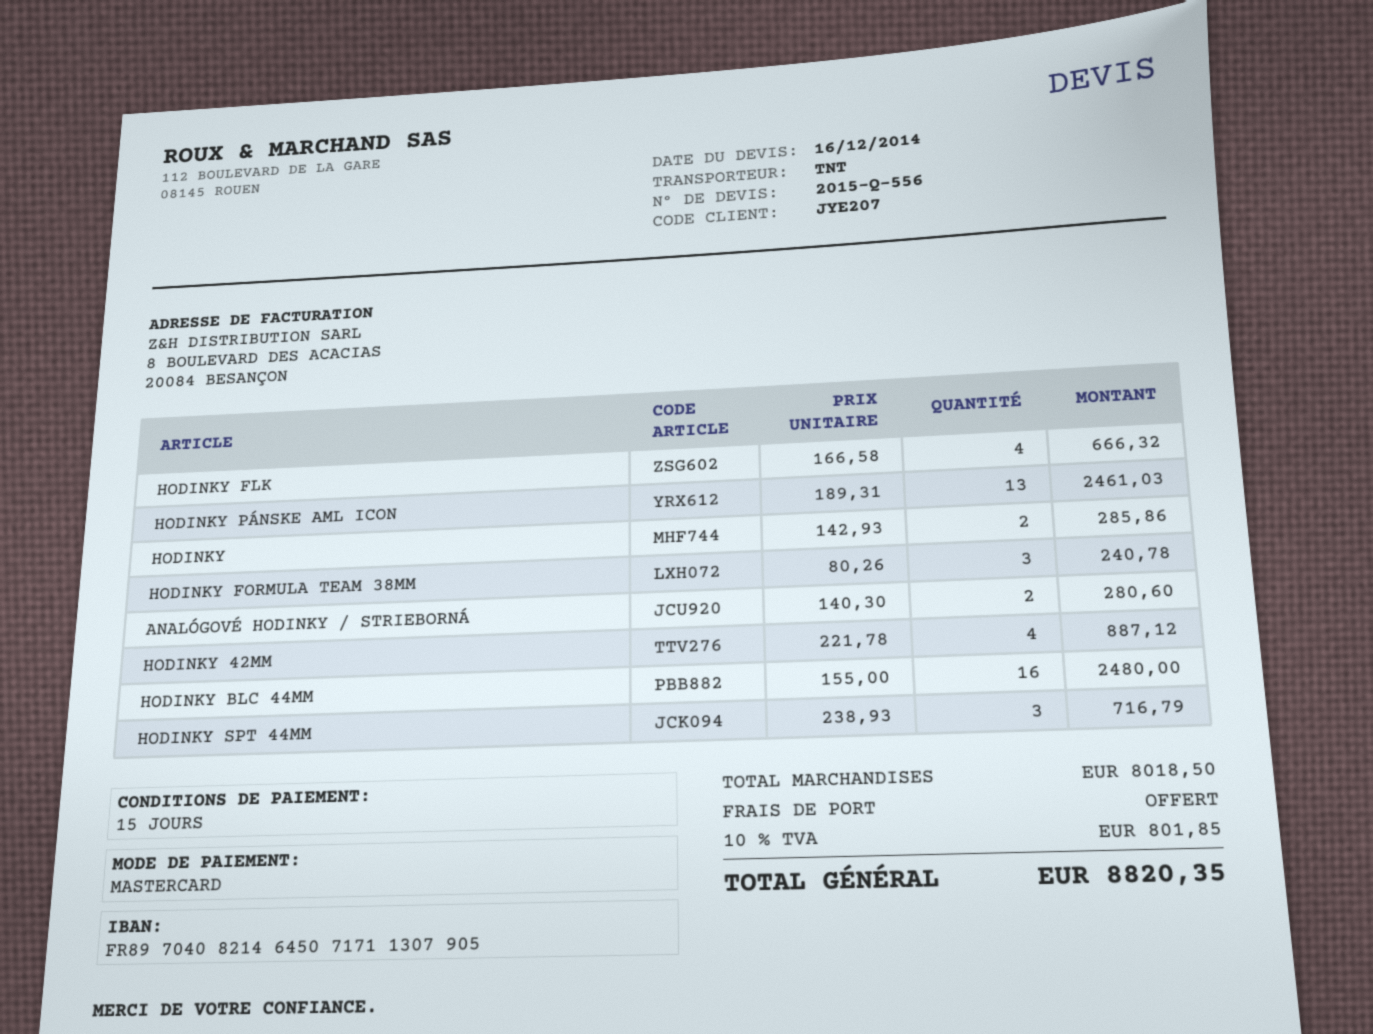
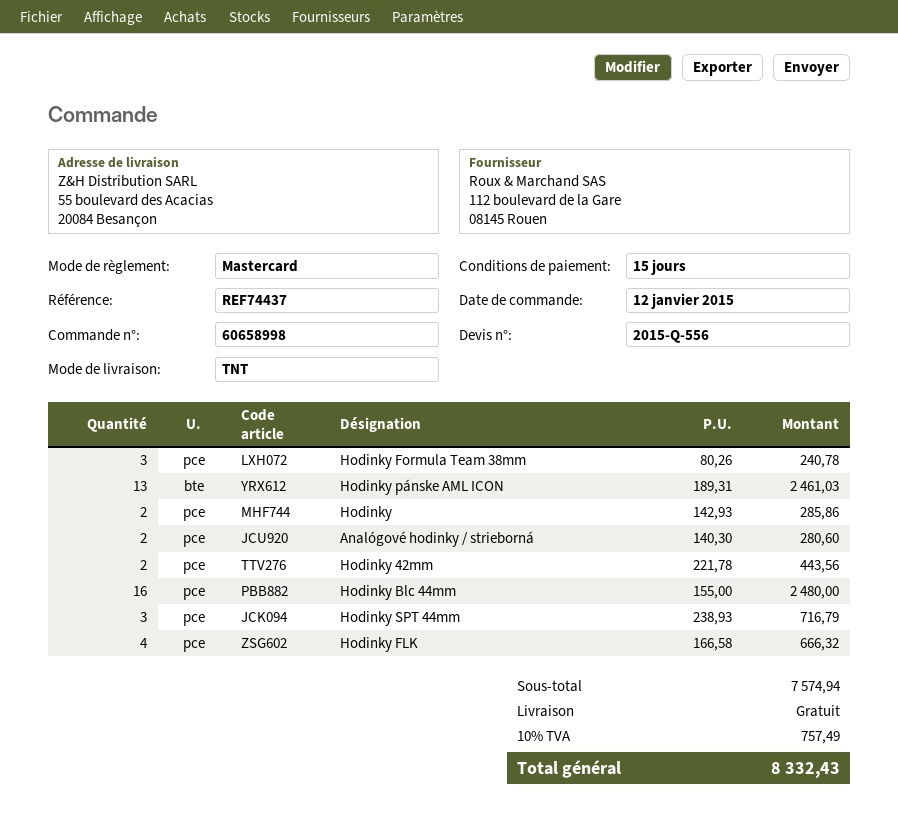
HODINKY 42MM: 4 x 221.78 = 887.12 -> 2 x 221.78 = 443.56
subtotal: 8018.50 -> 7574.94
tax: 10% = 801.85 -> 10% = 757.49
total: 8820.35 -> 8332.43

